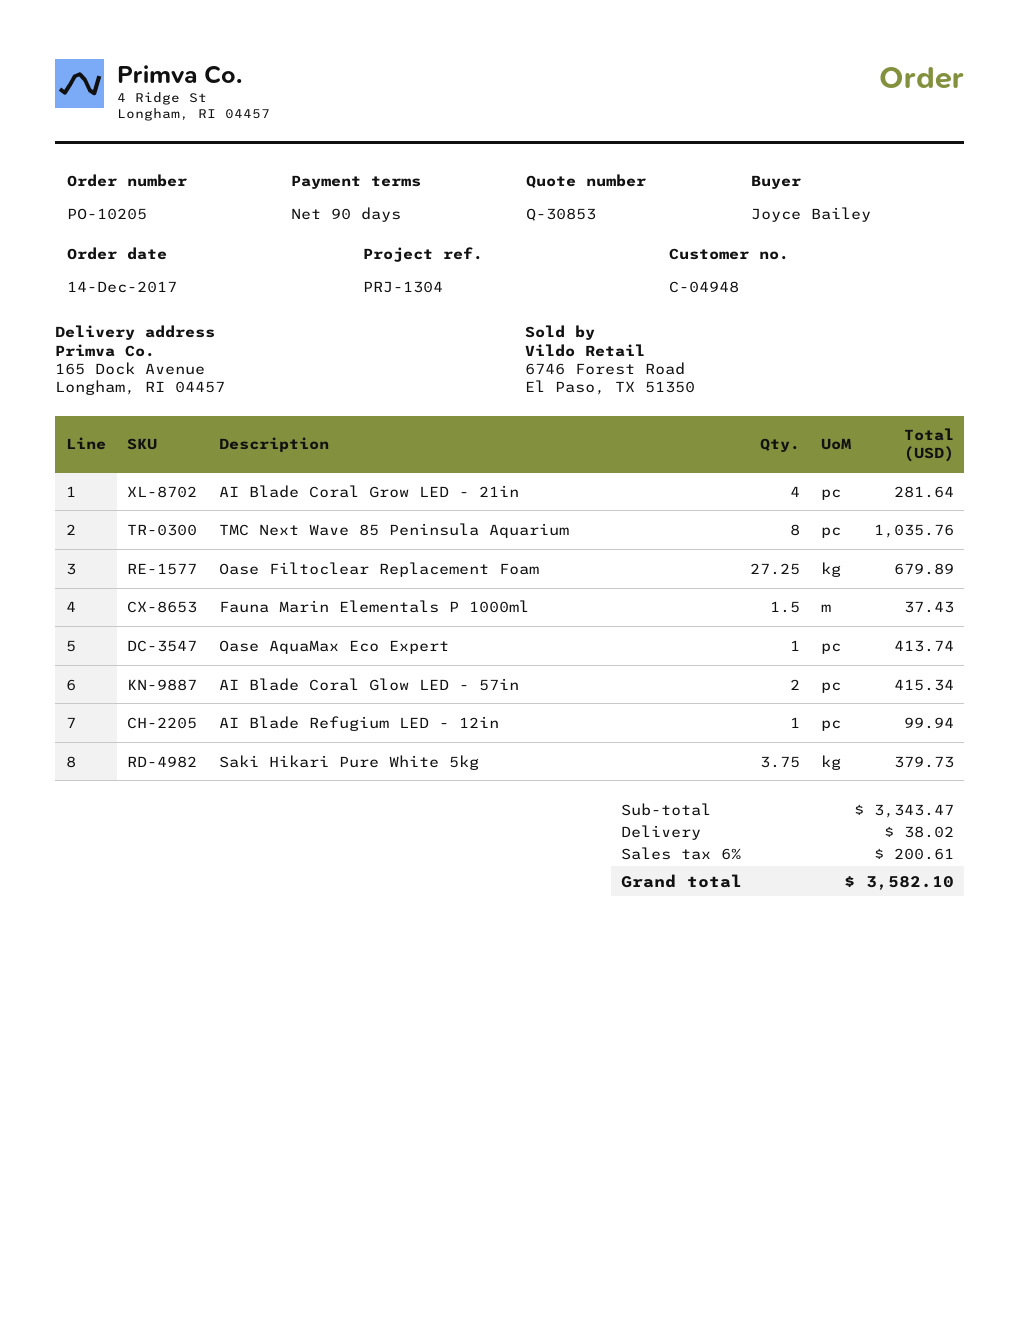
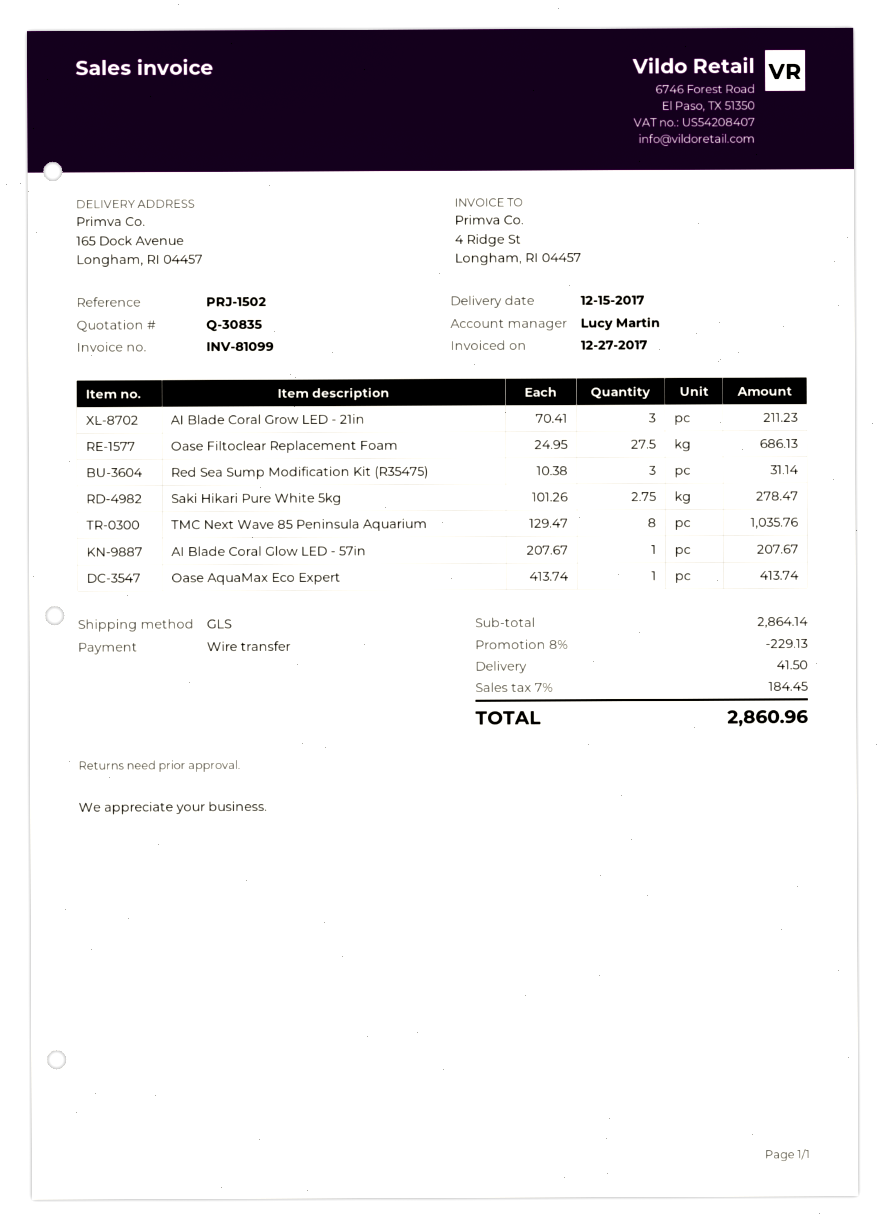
quote number: Q-30853 -> Q-30835
reference: PRJ-1304 -> PRJ-1502
AI Blade Coral Grow LED - 21in: 4 for 281.64 -> 3 for 211.23
Oase Filtoclear Replacement Foam: 27.25 for 679.89 -> 27.5 for 686.13
Fauna Marin Elementals P 1000ml: 1.5 for 37.43 -> none
AI Blade Coral Glow LED - 57in: 2 for 415.34 -> 1 for 207.67
AI Blade Refugium LED - 12in: 1 for 99.94 -> none
Saki Hikari Pure White 5kg: 3.75 for 379.73 -> 2.75 for 278.47
Red Sea Sump Modification Kit (R35475): none -> 3 for 31.14
subtotal: 3343.47 -> 2864.14
discount: none -> 8% = 229.13
shipping: 38.02 -> 41.50
tax: 6% = 200.61 -> 7% = 184.45
total: 3582.10 -> 2860.96

